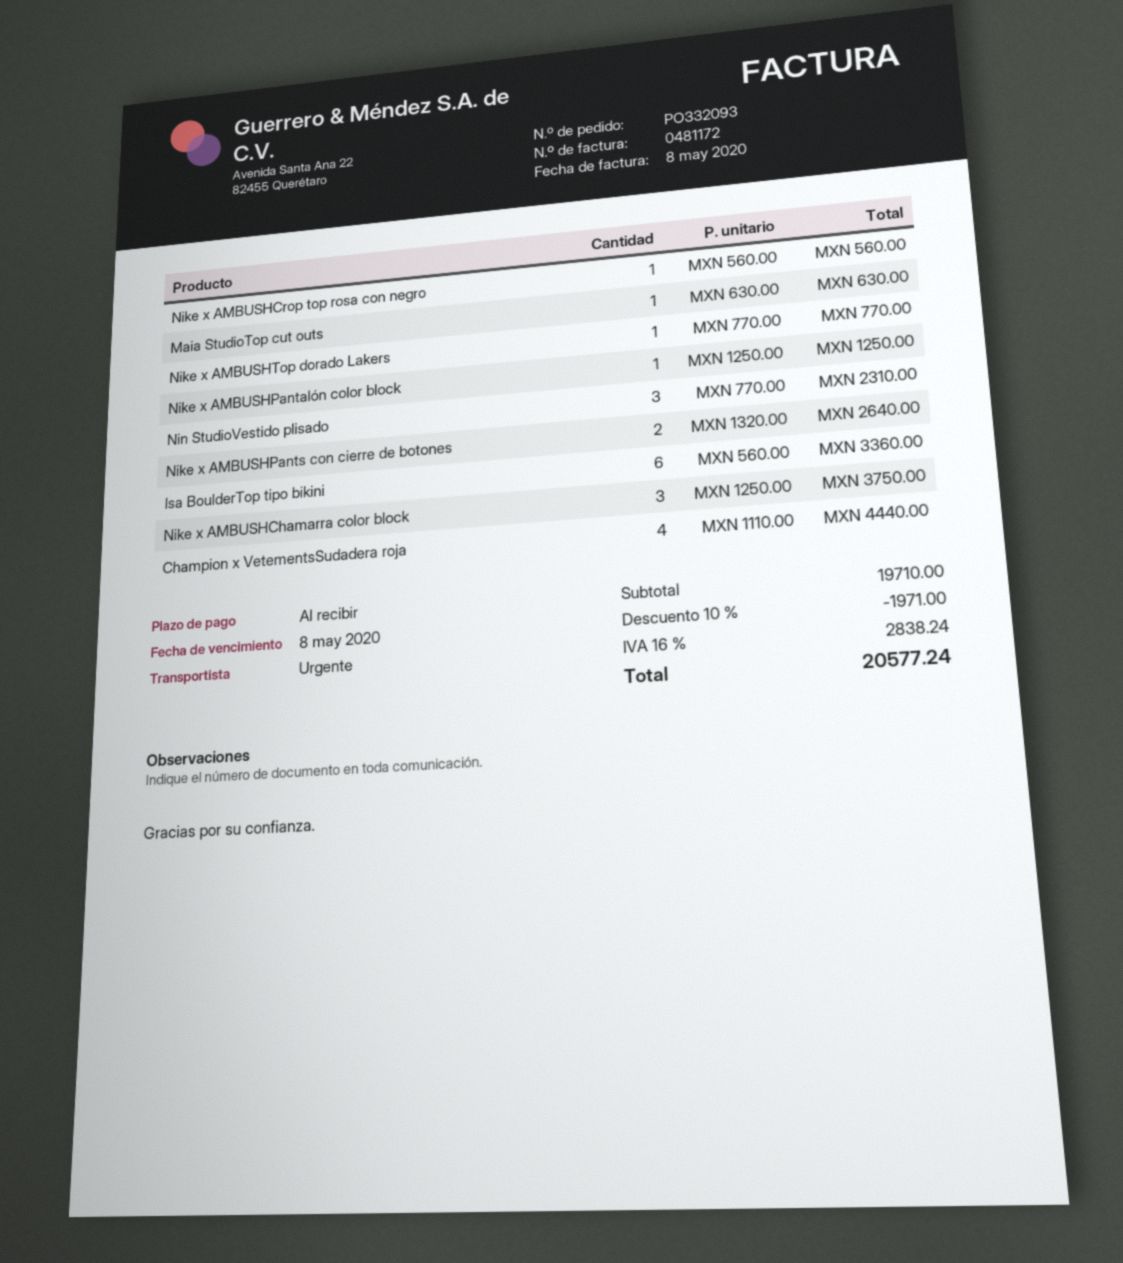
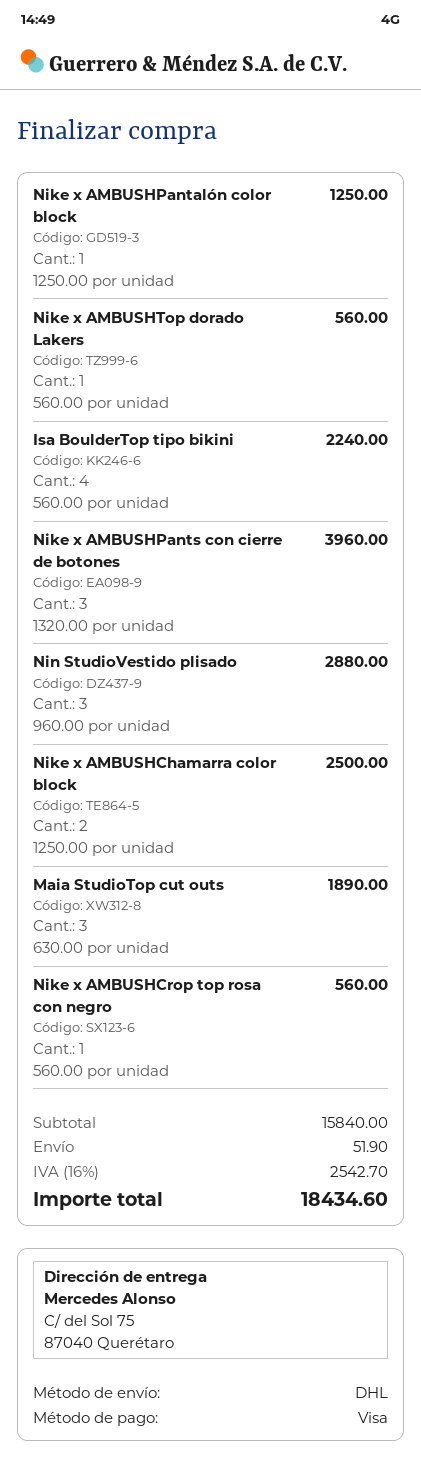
shipping method: express -> DHL
Maia StudioTop cut outs: 1 x 630.00 = 630.00 -> 3 x 630.00 = 1890.00
Nike x AMBUSHTop dorado Lakers: 1 x 770.00 = 770.00 -> 1 x 560.00 = 560.00
Nin StudioVestido plisado: 3 x 770.00 = 2310.00 -> 3 x 960.00 = 2880.00
Nike x AMBUSHPants con cierre de botones: 2 x 1320.00 = 2640.00 -> 3 x 1320.00 = 3960.00
Isa BoulderTop tipo bikini: 6 x 560.00 = 3360.00 -> 4 x 560.00 = 2240.00
Nike x AMBUSHChamarra color block: 3 x 1250.00 = 3750.00 -> 2 x 1250.00 = 2500.00
Champion x VetementsSudadera roja: 4 x 1110.00 = 4440.00 -> none
subtotal: 19710.00 -> 15840.00
discount: 10% = 1971.00 -> none
shipping: none -> 51.90
tax: 16% = 2838.24 -> 16% = 2542.70
total: 20577.24 -> 18434.60

